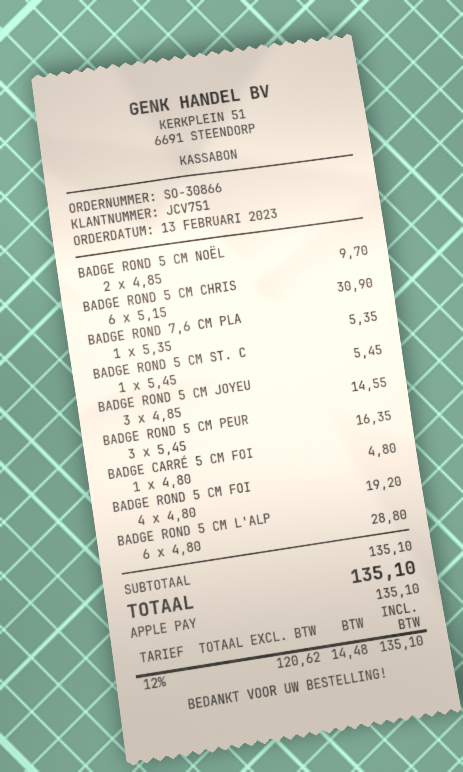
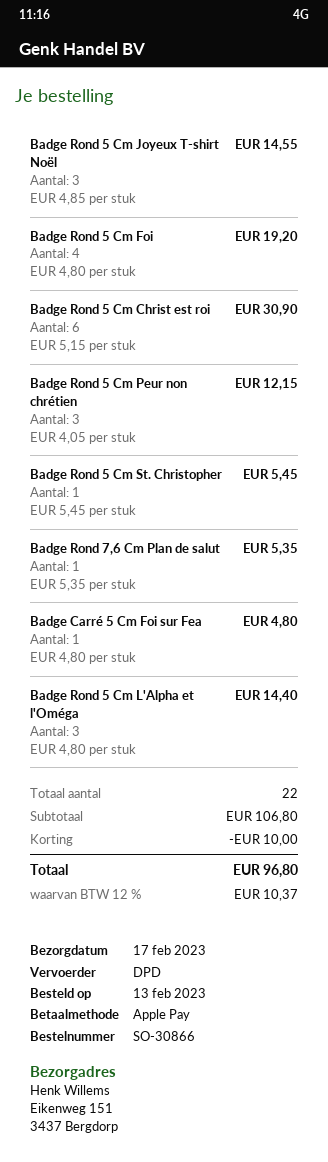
BADGE ROND 5 CM NOËL: 2 x 4.85 = 9.70 -> none
BADGE ROND 5 CM PEUR: 3 x 5.45 = 16.35 -> 3 x 4.05 = 12.15
BADGE ROND 5 CM L'ALP: 6 x 4.80 = 28.80 -> 3 x 4.80 = 14.40
subtotal: 135.10 -> 106.80
discount: none -> 10.00
tax: 12% = 14.48 -> 12% = 10.37
total: 135.10 -> 96.80

